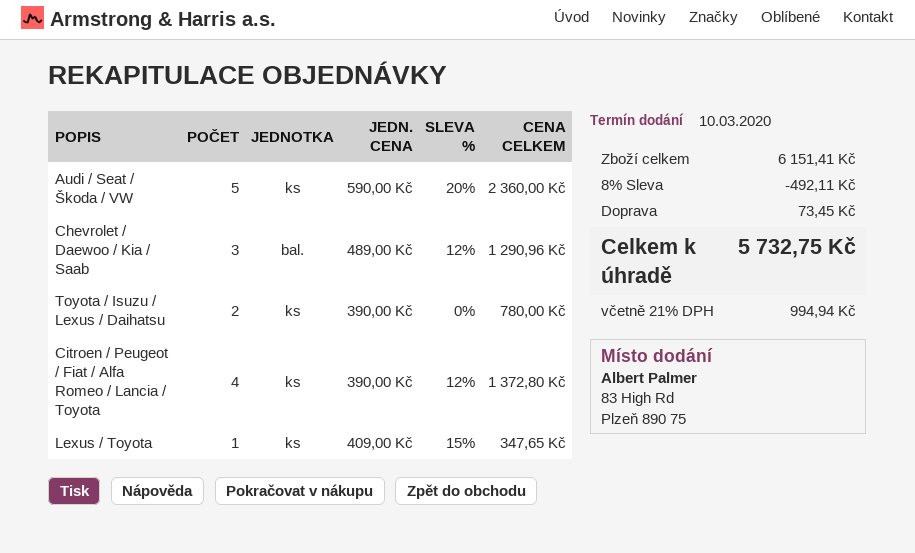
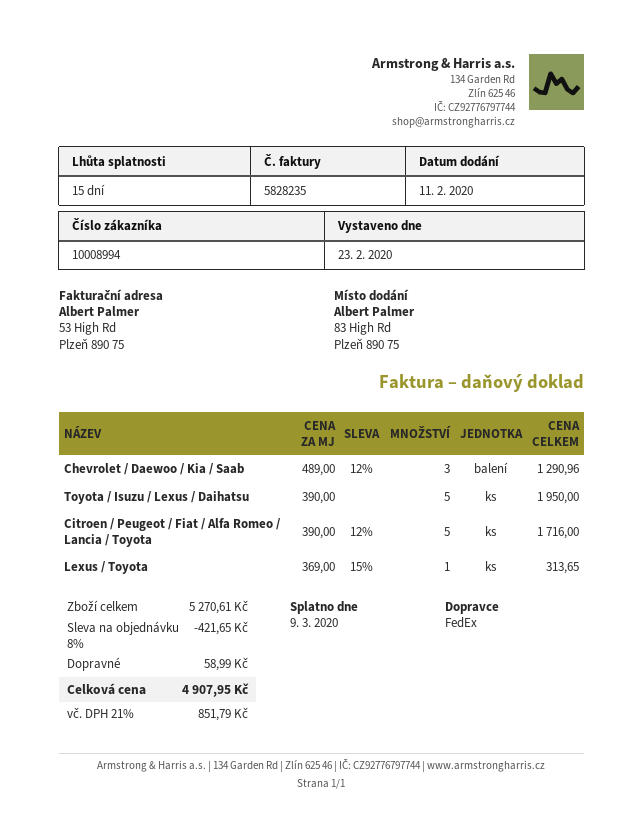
delivery date: 2020-03-10 -> 2020-02-11
Audi / Seat / Škoda / VW: 5 x 590.00 - 20% = 2360.00 -> none
Toyota / Isuzu / Lexus / Daihatsu: 2 x 390.00 = 780.00 -> 5 x 390.00 = 1950.00
Citroen / Peugeot / Fiat / Alfa Romeo / Lancia / Toyota: 4 x 390.00 - 12% = 1372.80 -> 5 x 390.00 - 12% = 1716.00
Lexus / Toyota: 1 x 409.00 - 15% = 347.65 -> 1 x 369.00 - 15% = 313.65
subtotal: 6151.41 -> 5270.61
discount: 8% = 492.11 -> 8% = 421.65
shipping: 73.45 -> 58.99
tax: 21% = 994.94 -> 21% = 851.79
total: 5732.75 -> 4907.95

